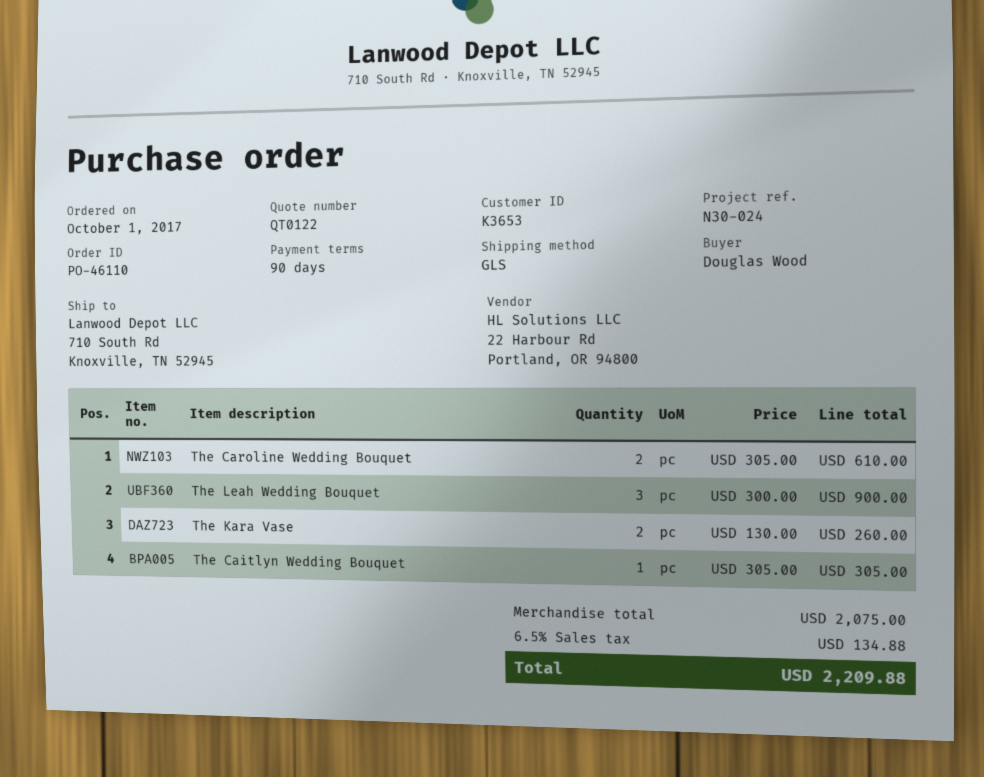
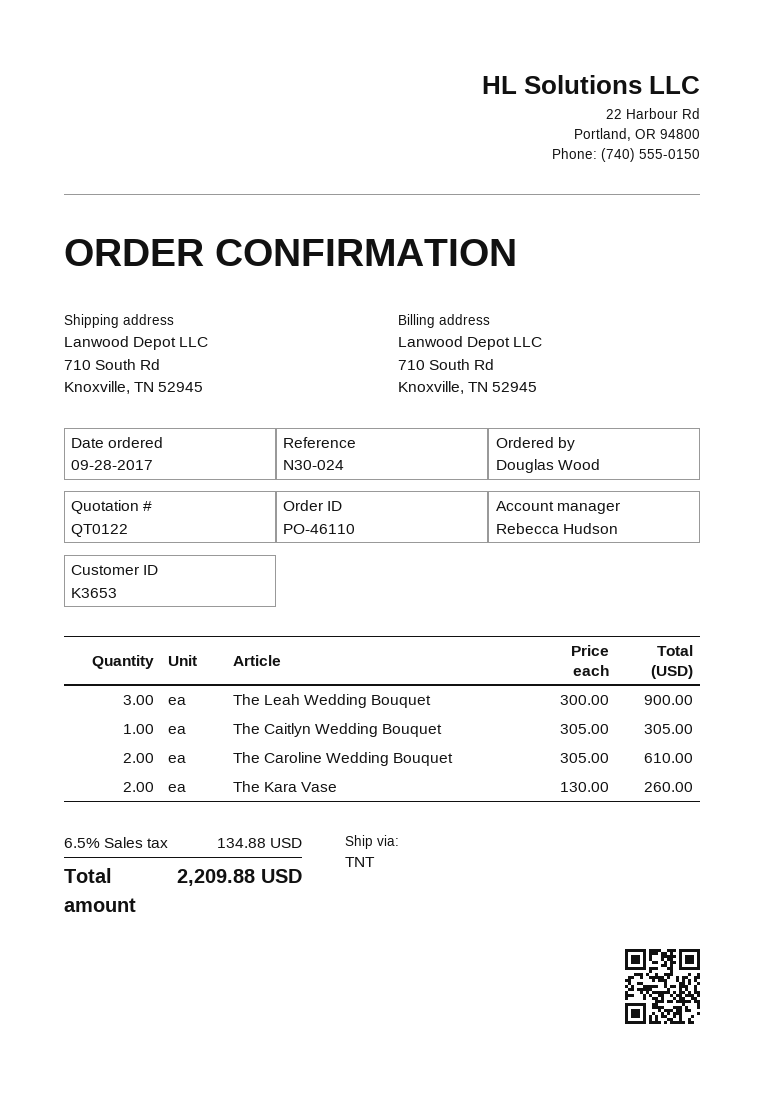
order date: 2017-10-01 -> 2017-09-28
shipping method: GLS -> TNT

